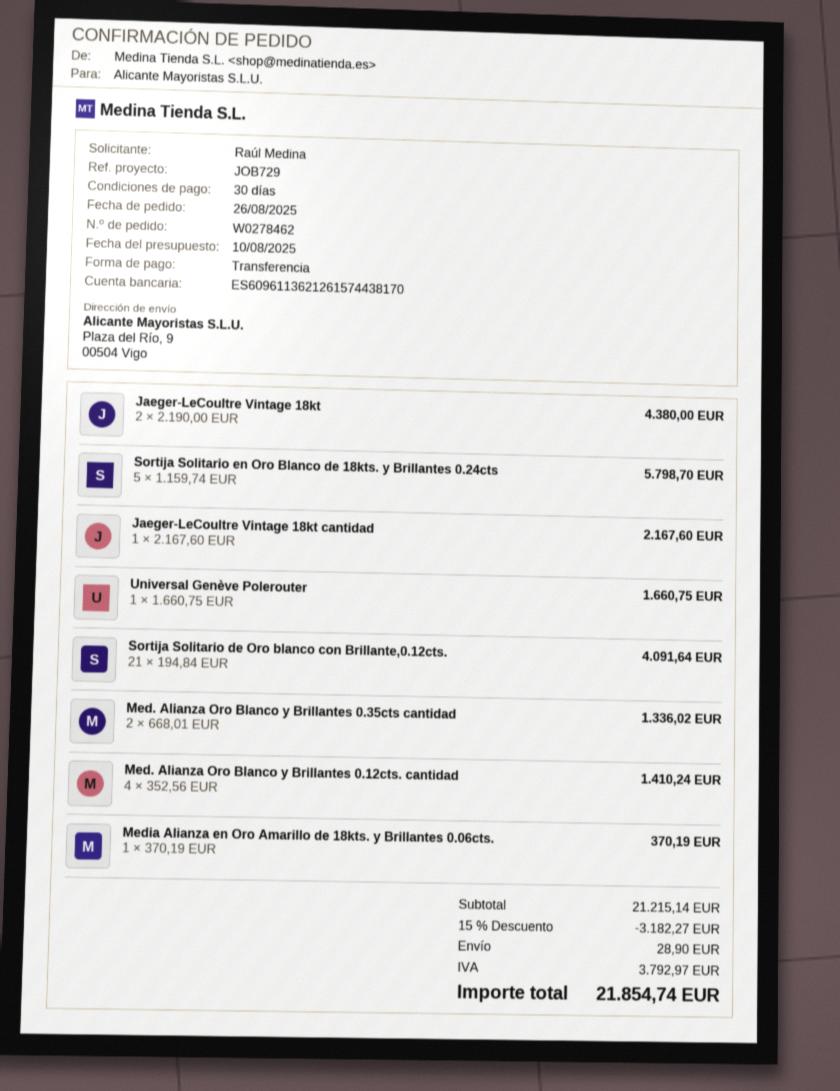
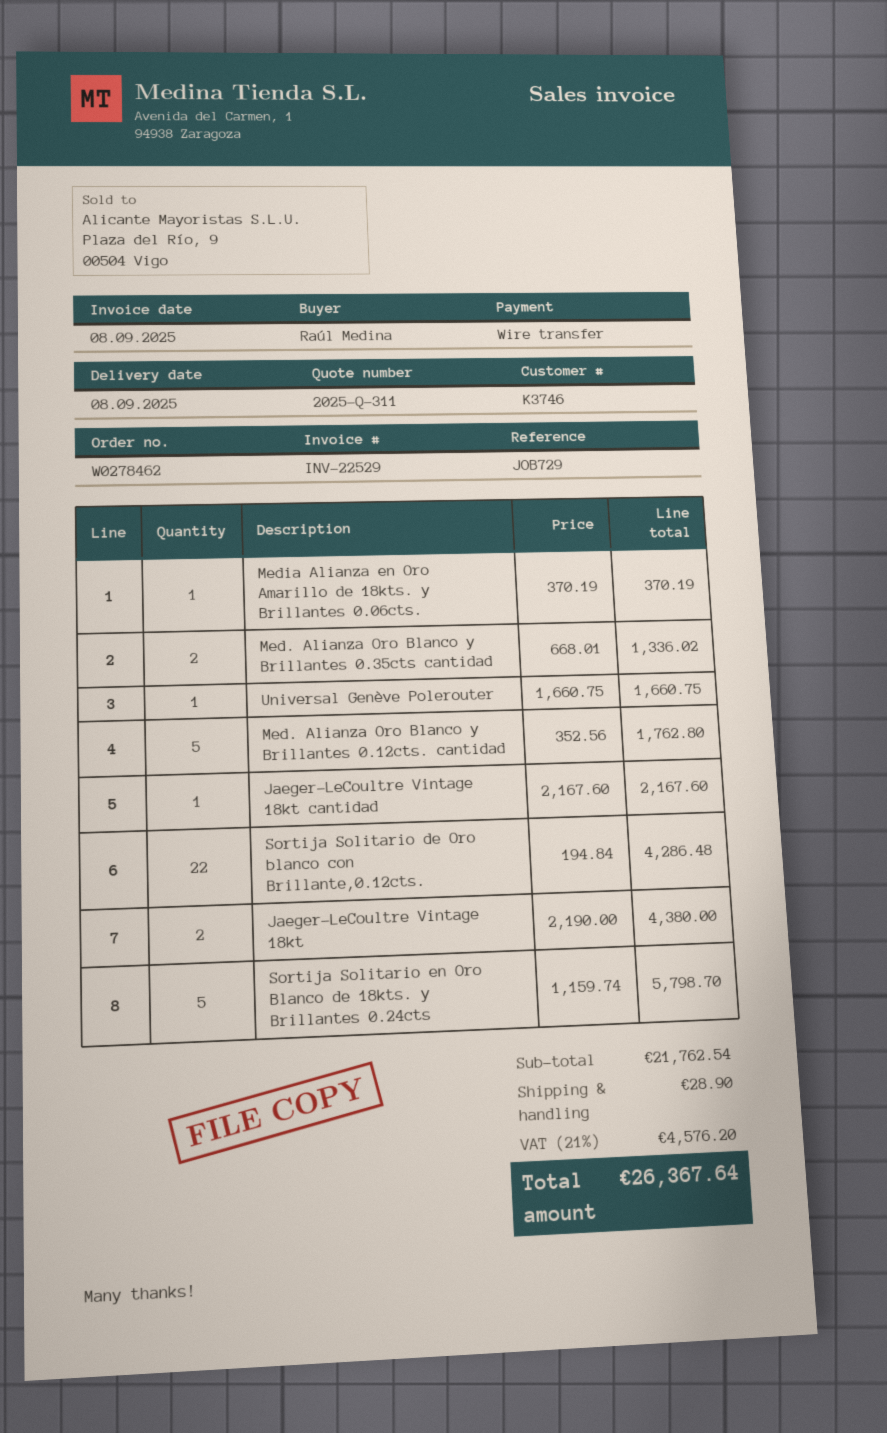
Sortija Solitario de Oro blanco con Brillante,0.12cts.: 21 x 194.84 = 4091.64 -> 22 x 194.84 = 4286.48
Med. Alianza Oro Blanco y Brillantes 0.12cts. cantidad: 4 x 352.56 = 1410.24 -> 5 x 352.56 = 1762.80
subtotal: 21215.14 -> 21762.54
discount: 15% = 3182.27 -> none
tax: 3792.97 -> 4576.20
total: 21854.74 -> 26367.64

